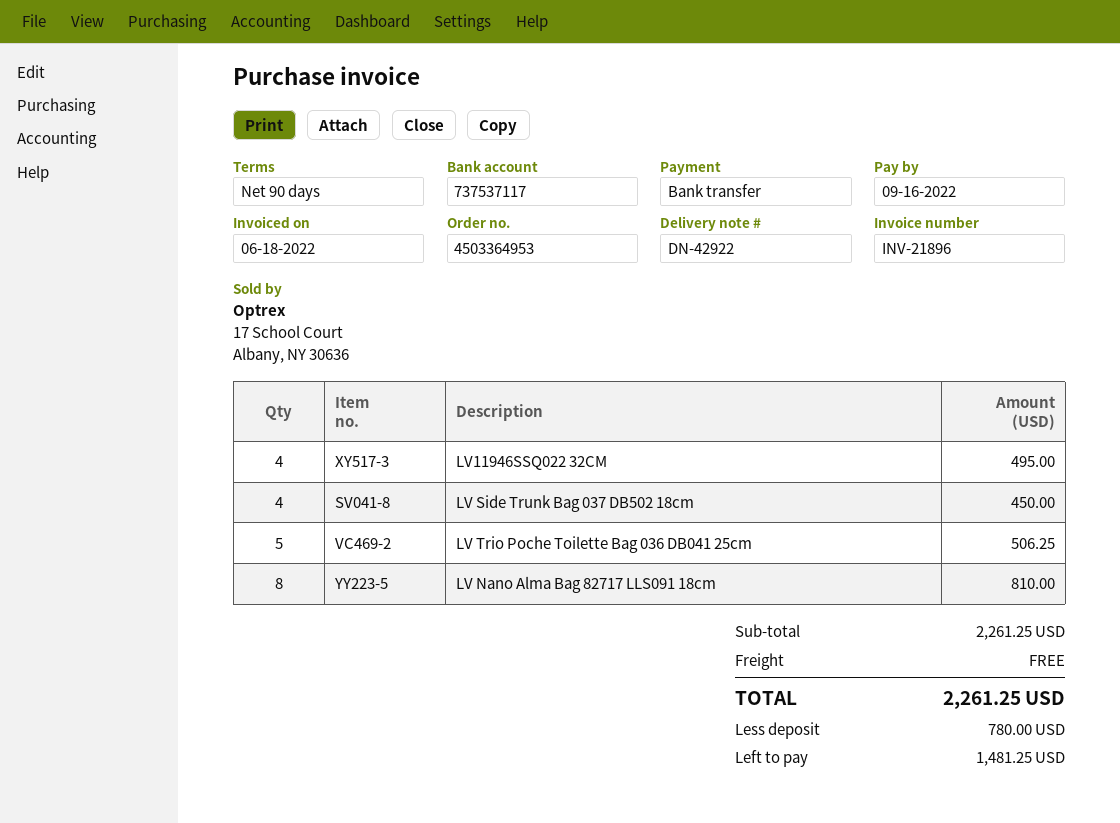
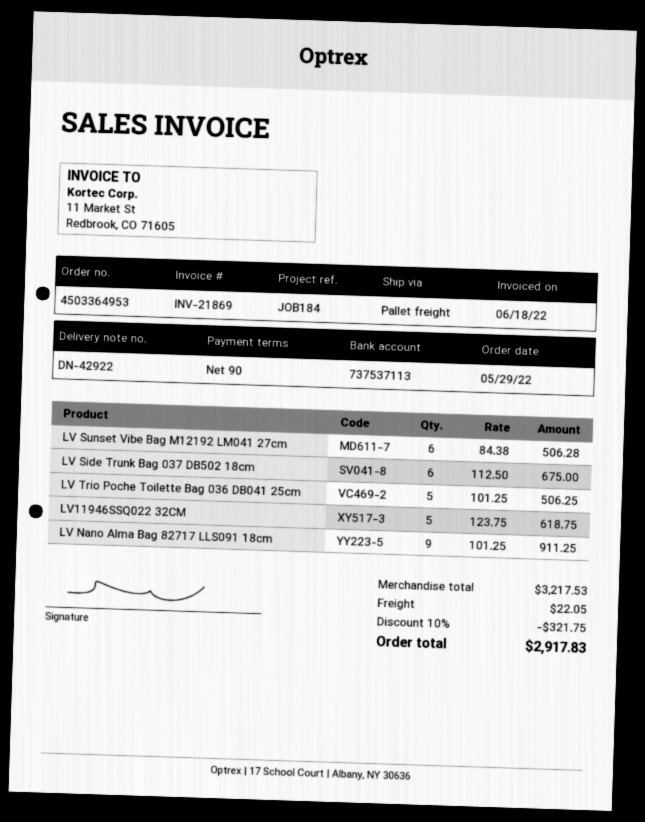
invoice number: INV-21896 -> INV-21869
bank account: 737537117 -> 737537113
LV11946SSQ022 32CM: 4 for 495.00 -> 5 for 618.75
LV Side Trunk Bag 037 DB502 18cm: 4 for 450.00 -> 6 for 675.00
LV Nano Alma Bag 82717 LLS091 18cm: 8 for 810.00 -> 9 for 911.25
LV Sunset Vibe Bag M12192 LM041 27cm: none -> 6 for 506.28
subtotal: 2261.25 -> 3217.53
discount: none -> 10% = 321.75
shipping: 0.00 -> 22.05
total: 2261.25 -> 2917.83

